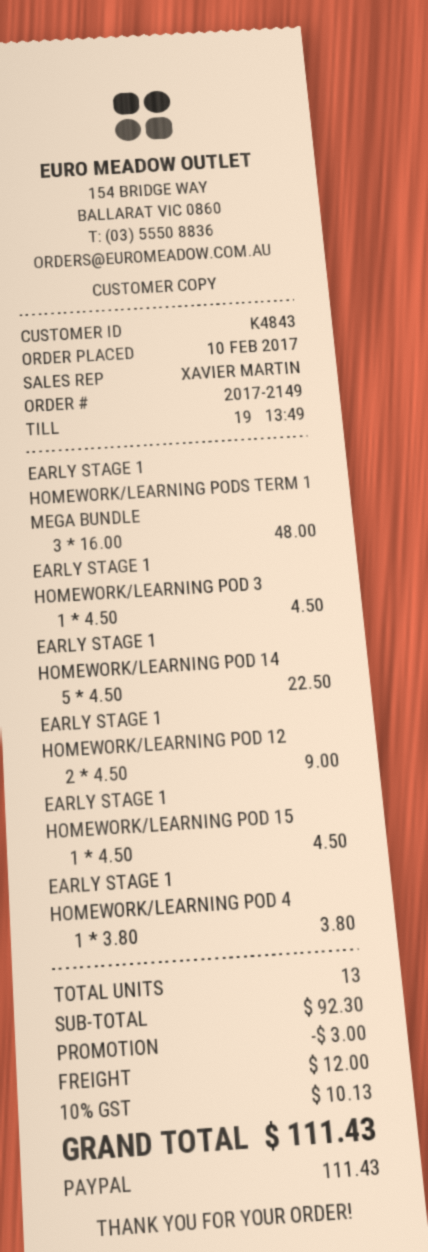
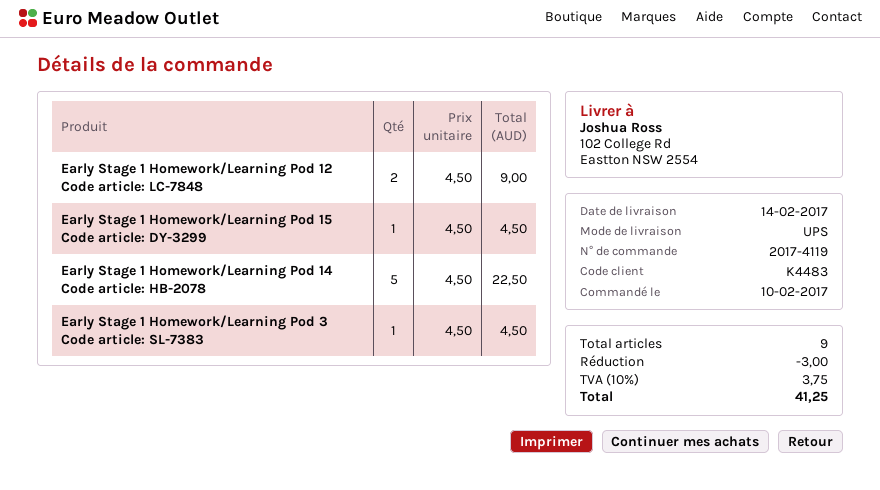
order number: 2017-2149 -> 2017-4119
customer number: K4843 -> K4483
EARLY STAGE 1 HOMEWORK/LEARNING PODS TERM 1 MEGA BUNDLE: 3 x 16.00 = 48.00 -> none
EARLY STAGE 1 HOMEWORK/LEARNING POD 4: 1 x 3.80 = 3.80 -> none
total quantity: 13 -> 9
shipping: 12.00 -> none
tax: 10% = 10.13 -> 10% = 3.75
total: 111.43 -> 41.25

